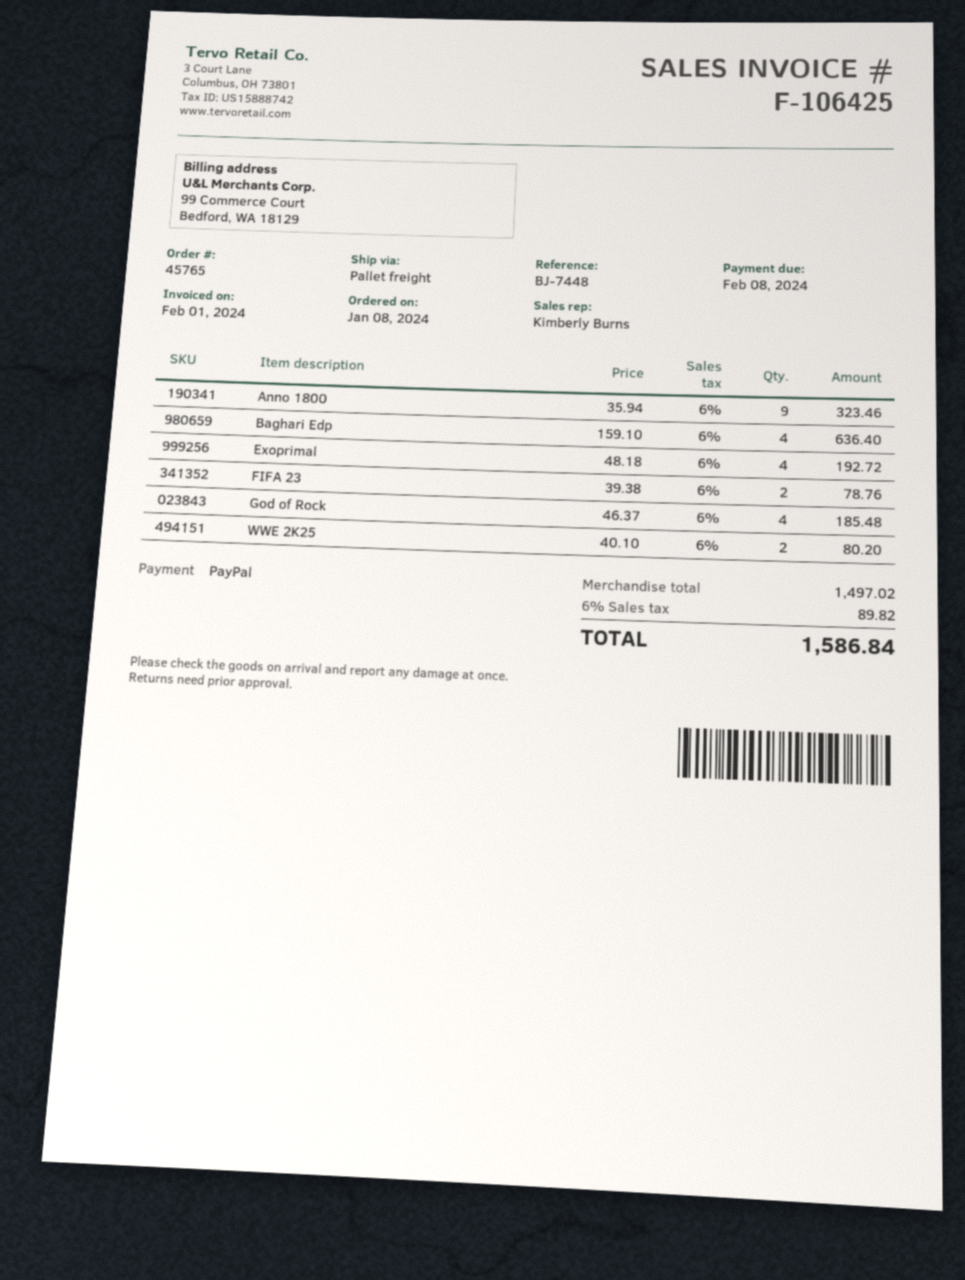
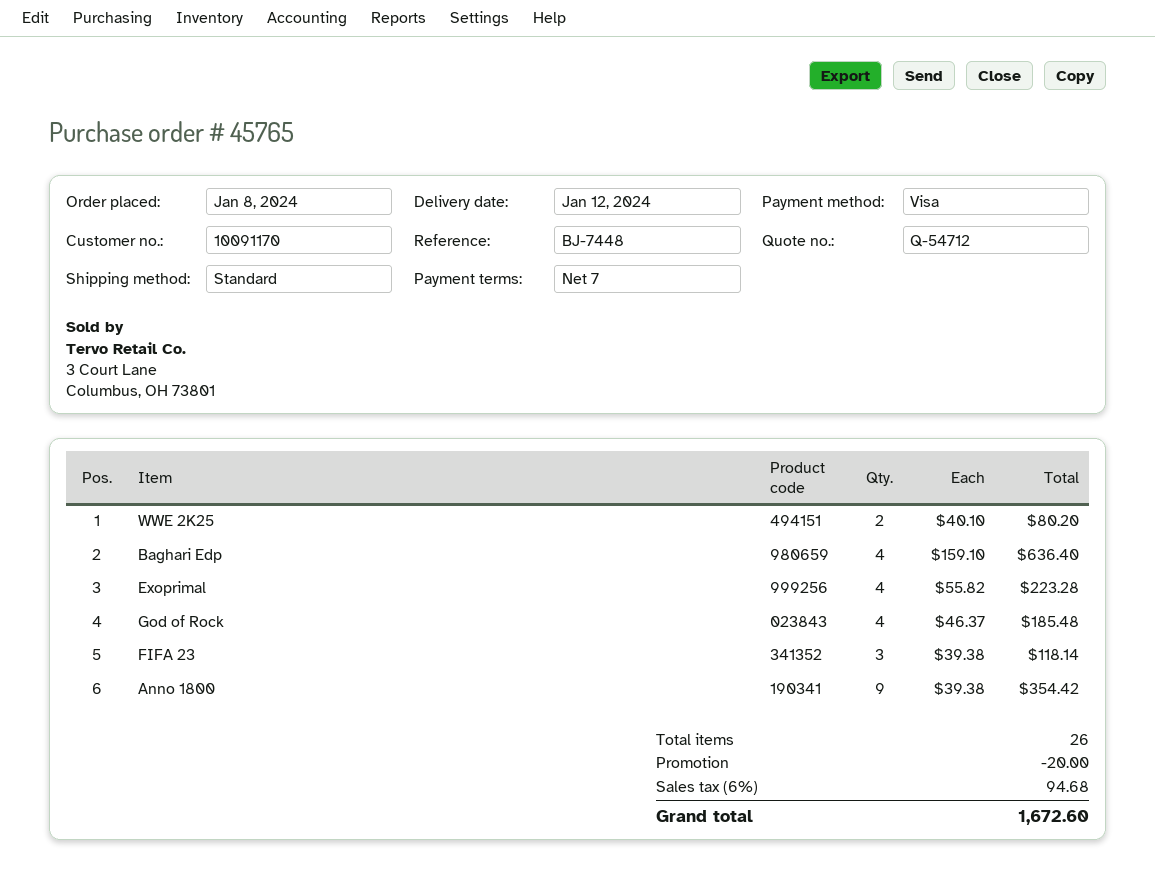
payment method: PayPal -> Visa
shipping method: pallet freight -> standard
Anno 1800: 9 x 35.94 = 323.46 -> 9 x 39.38 = 354.42
Exoprimal: 4 x 48.18 = 192.72 -> 4 x 55.82 = 223.28
FIFA 23: 2 x 39.38 = 78.76 -> 3 x 39.38 = 118.14
discount: none -> 20.00
tax: 6% = 89.82 -> 6% = 94.68
total: 1586.84 -> 1672.60

